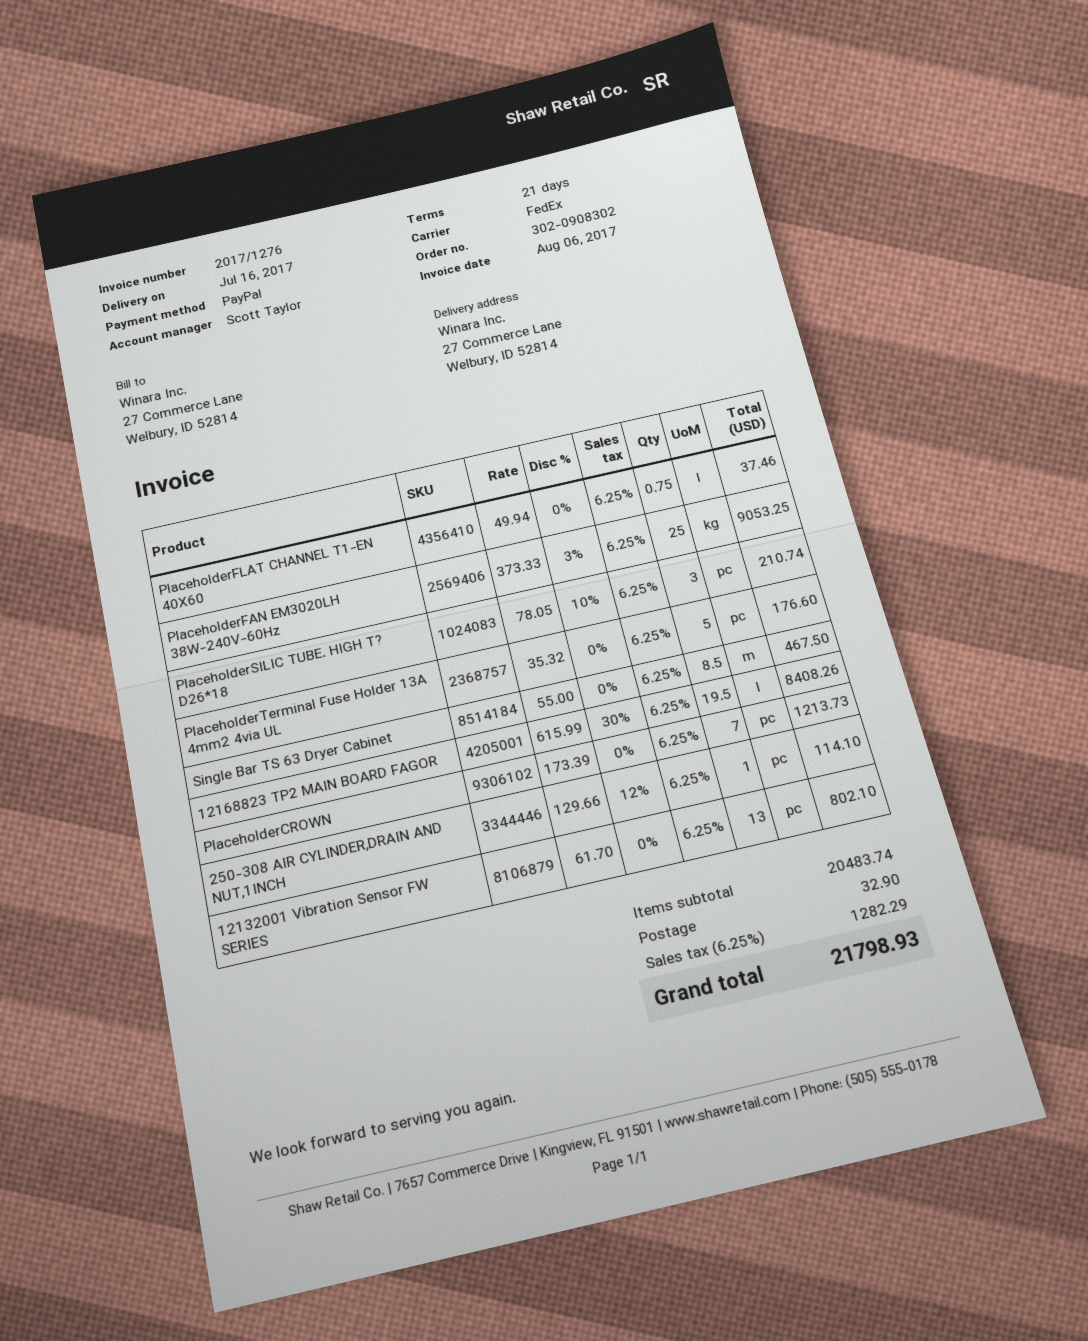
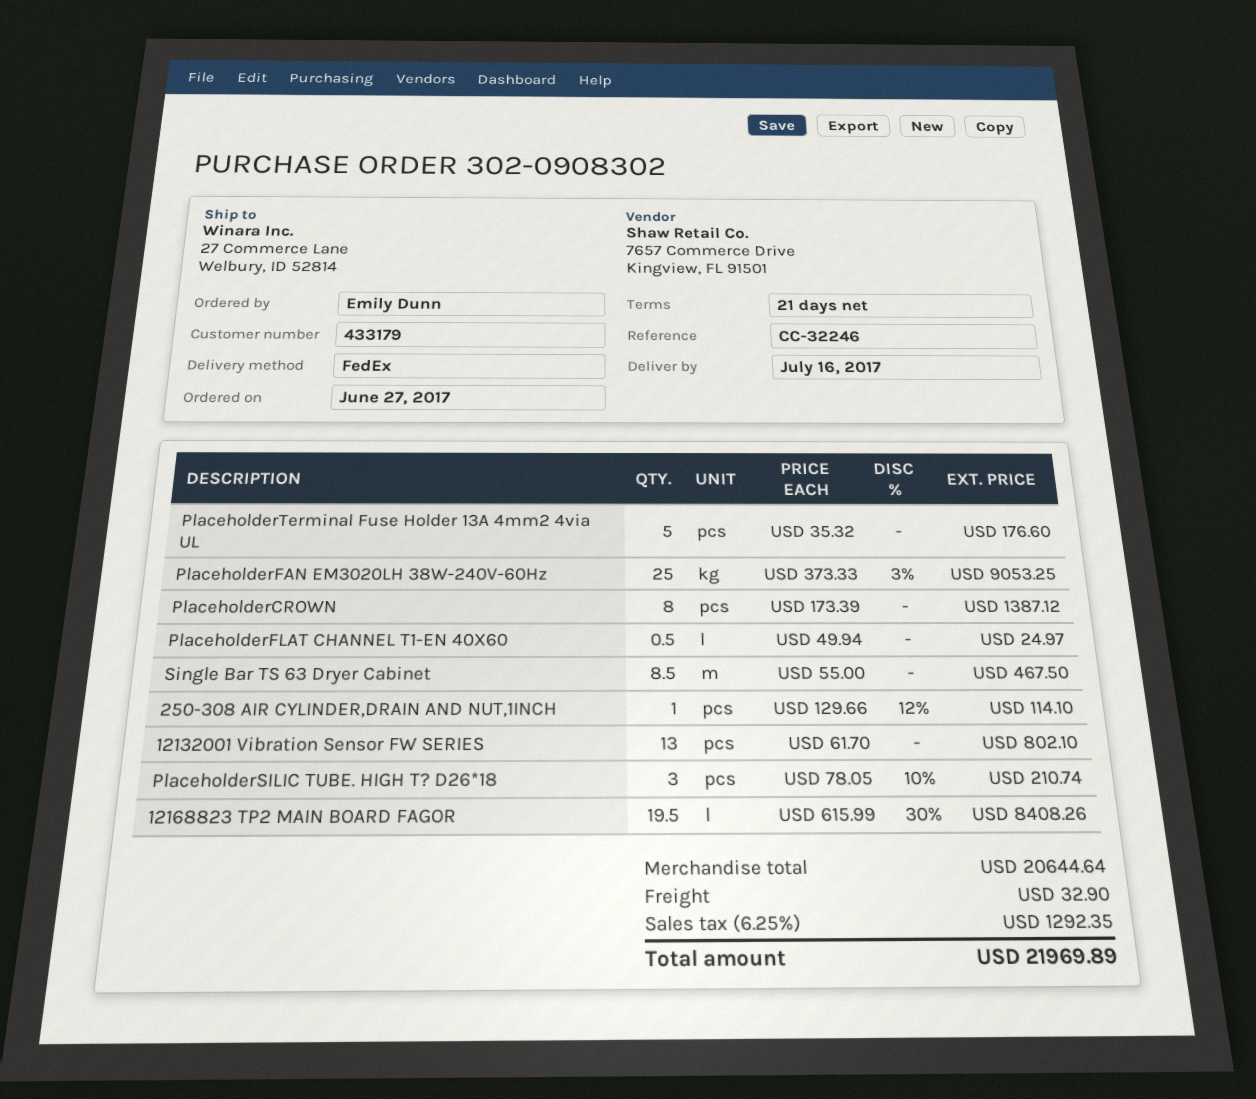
PlaceholderFLAT CHANNEL T1-EN 40X60: 0.75 x 49.94 = 37.46 -> 0.5 x 49.94 = 24.97
PlaceholderCROWN: 7 x 173.39 = 1213.73 -> 8 x 173.39 = 1387.12
subtotal: 20483.74 -> 20644.64
tax: 6.25% = 1282.29 -> 6.25% = 1292.35
total: 21798.93 -> 21969.89

